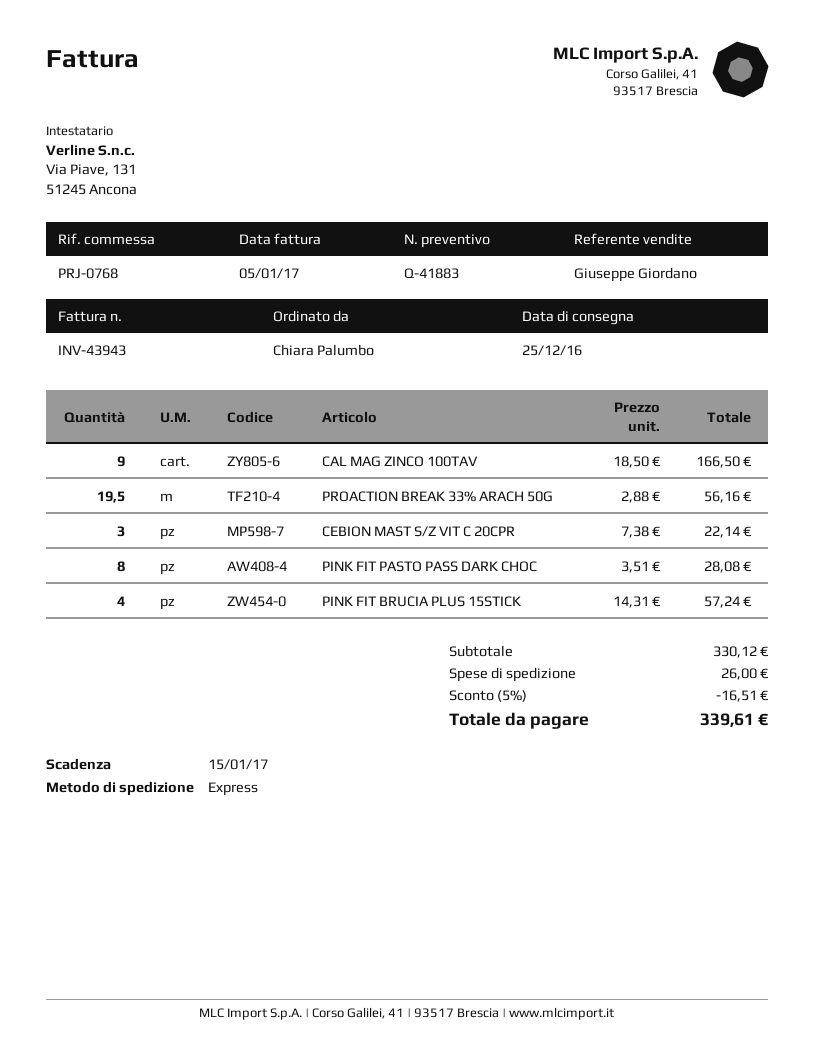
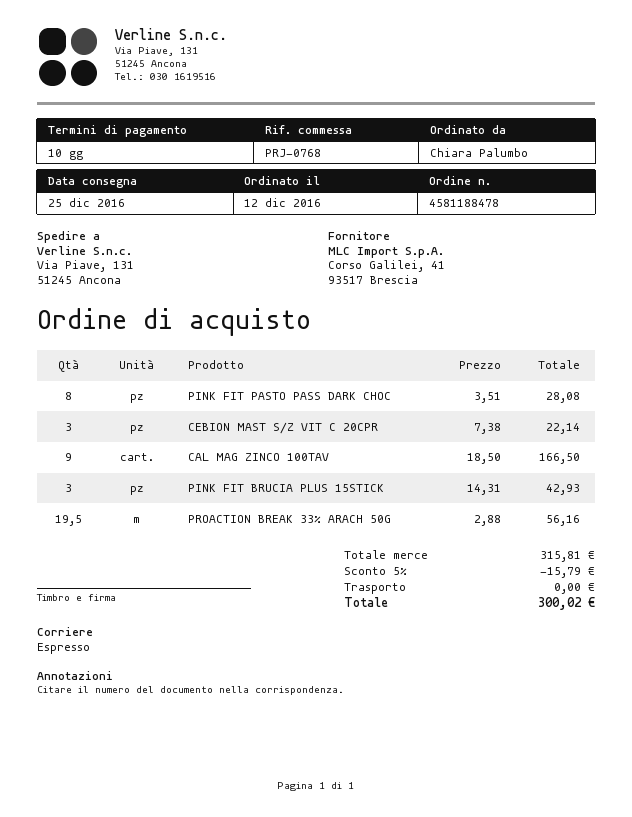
PINK FIT BRUCIA PLUS 15STICK: 4 x 14.31 = 57.24 -> 3 x 14.31 = 42.93
subtotal: 330.12 -> 315.81
discount: 5% = 16.51 -> 5% = 15.79
shipping: 26.00 -> 0.00
total: 339.61 -> 300.02

